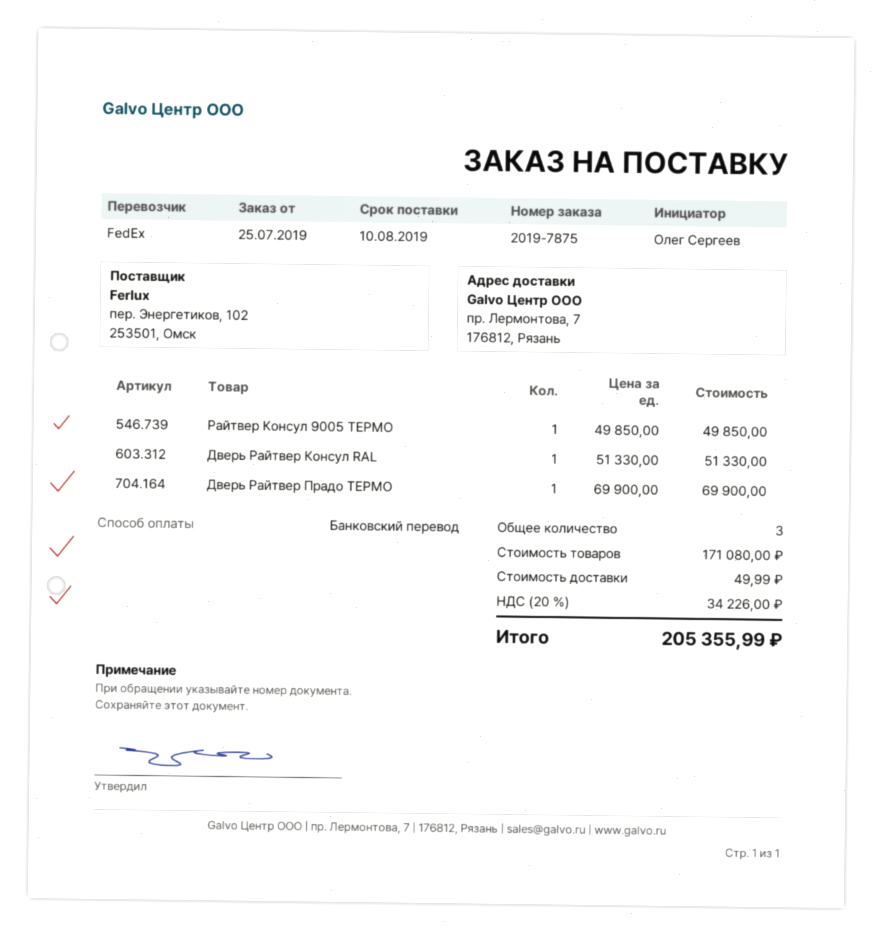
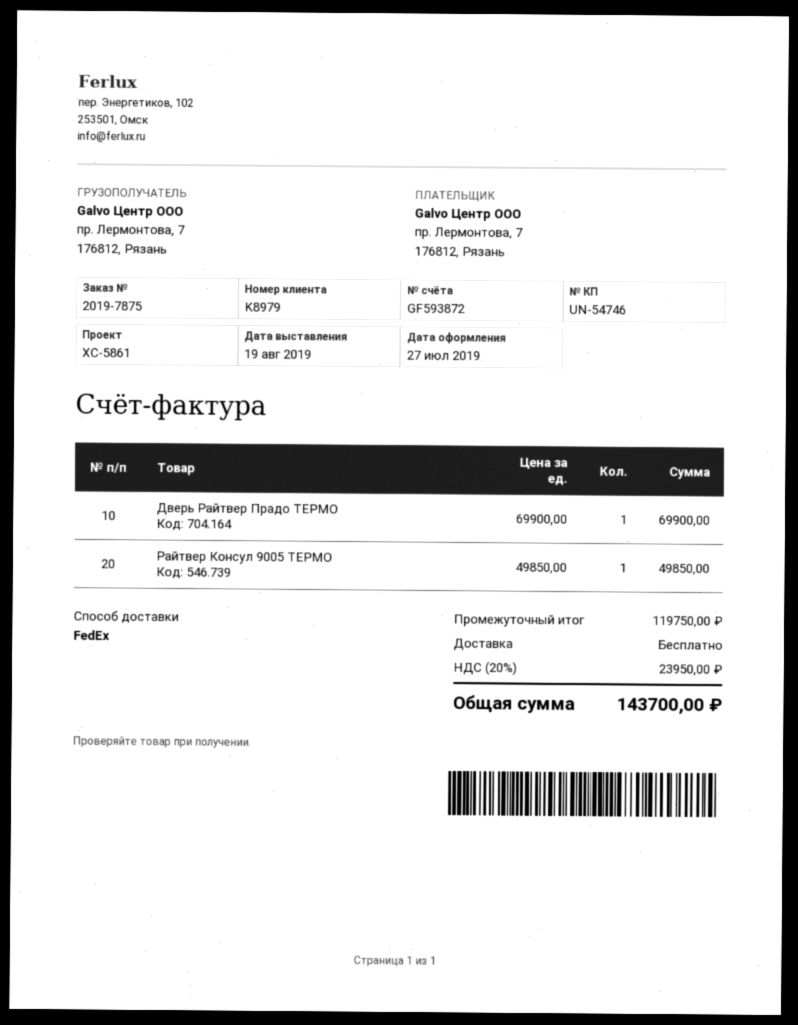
order date: 2019-07-25 -> 2019-07-27
Дверь Райтвер Консул RAL: 1 x 51330.00 = 51330.00 -> none
subtotal: 171080.00 -> 119750.00
shipping: 49.99 -> 0.00
tax: 20% = 34226.00 -> 20% = 23950.00
total: 205355.99 -> 143700.00

